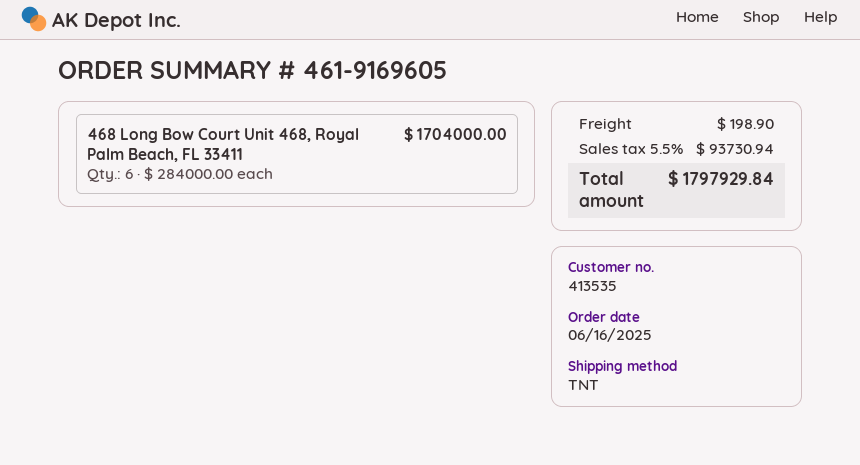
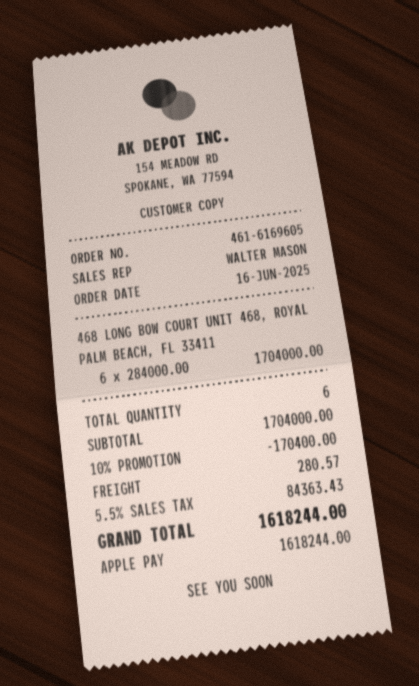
order number: 461-9169605 -> 461-6169605
discount: none -> 10% = 170400.00
shipping: 198.90 -> 280.57
tax: 5.5% = 93730.94 -> 5.5% = 84363.43
total: 1797929.84 -> 1618244.00

